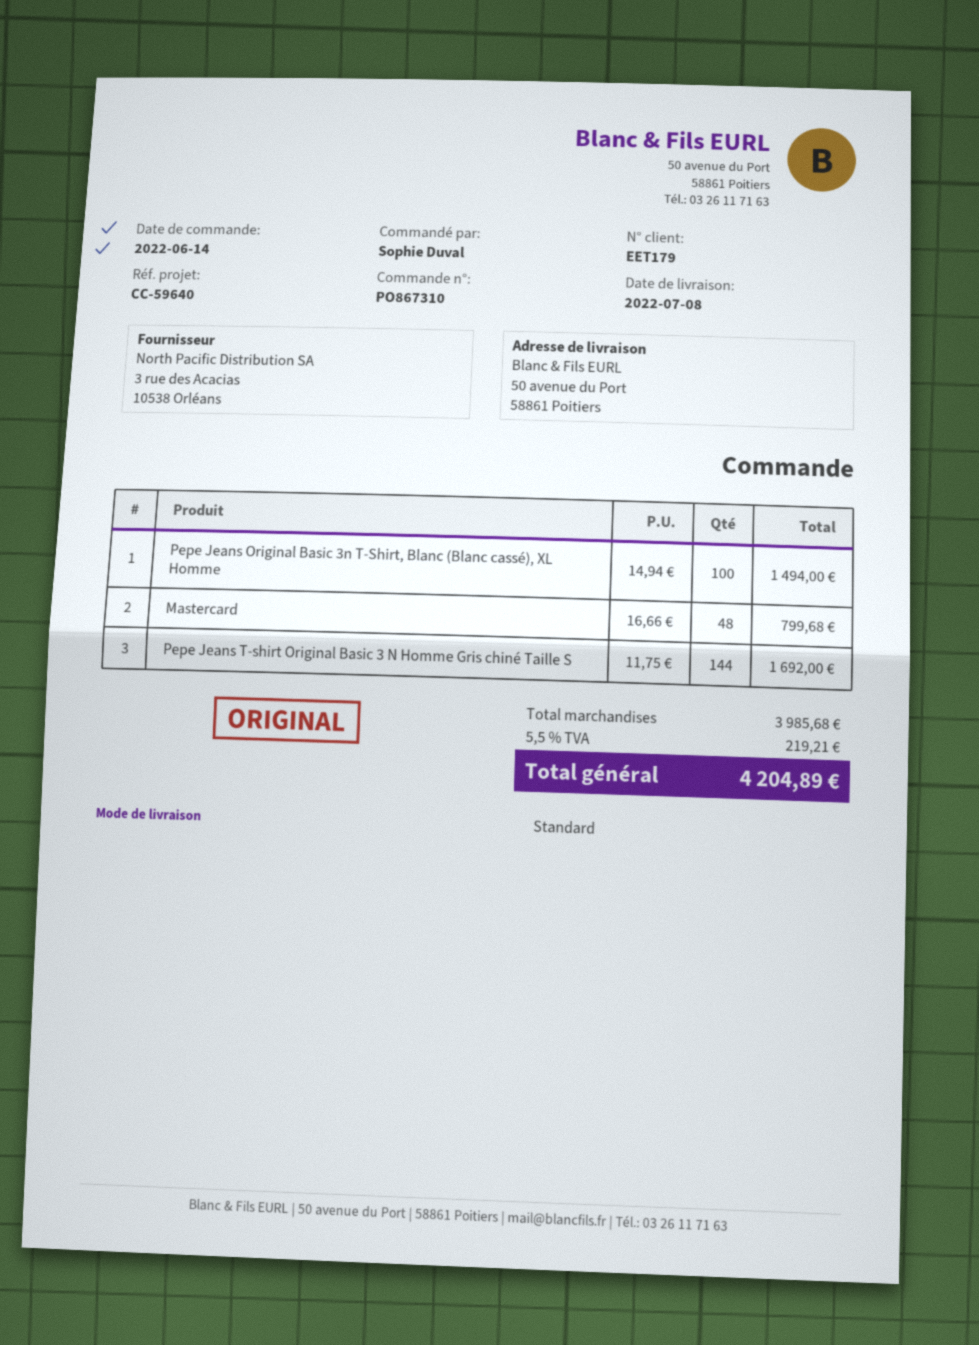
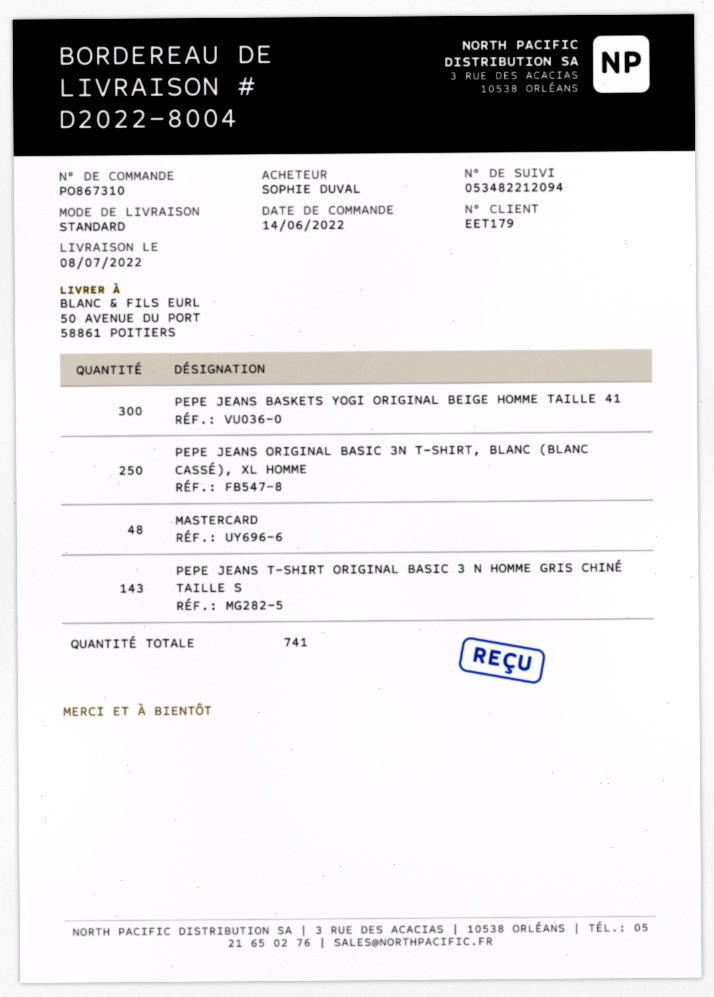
Pepe Jeans Original Basic 3n T-Shirt, Blanc (Blanc cassé), XL Homme: 100 -> 250
Pepe Jeans T-shirt Original Basic 3 N Homme Gris chiné Taille S: 144 -> 143
PEPE JEANS BASKETS YOGI ORIGINAL BEIGE HOMME TAILLE 41: none -> 300

